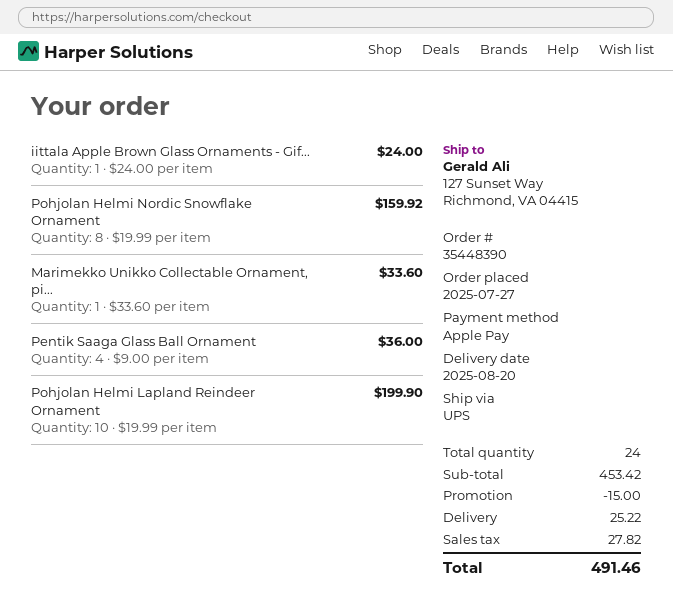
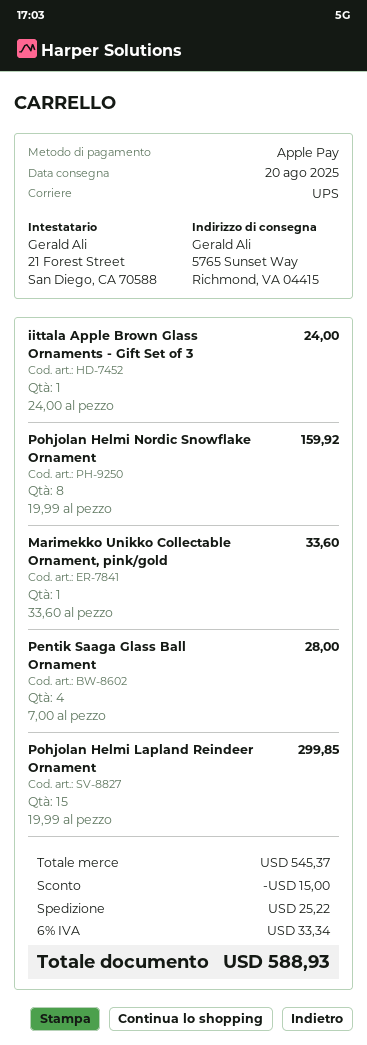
ship to: 127 Sunset Way, Richmond, VA 04415 -> 5765 Sunset Way, Richmond, VA 04415
Pentik Saaga Glass Ball Ornament: 4 x 9.00 = 36.00 -> 4 x 7.00 = 28.00
Pohjolan Helmi Lapland Reindeer Ornament: 10 x 19.99 = 199.90 -> 15 x 19.99 = 299.85
subtotal: 453.42 -> 545.37
tax: 27.82 -> 33.34
total: 491.46 -> 588.93

